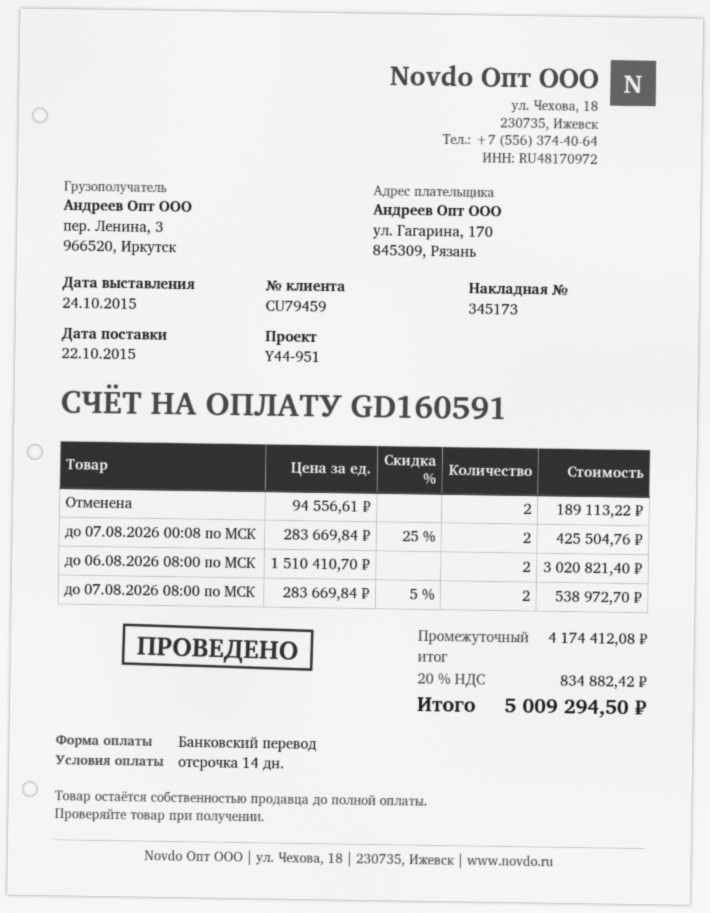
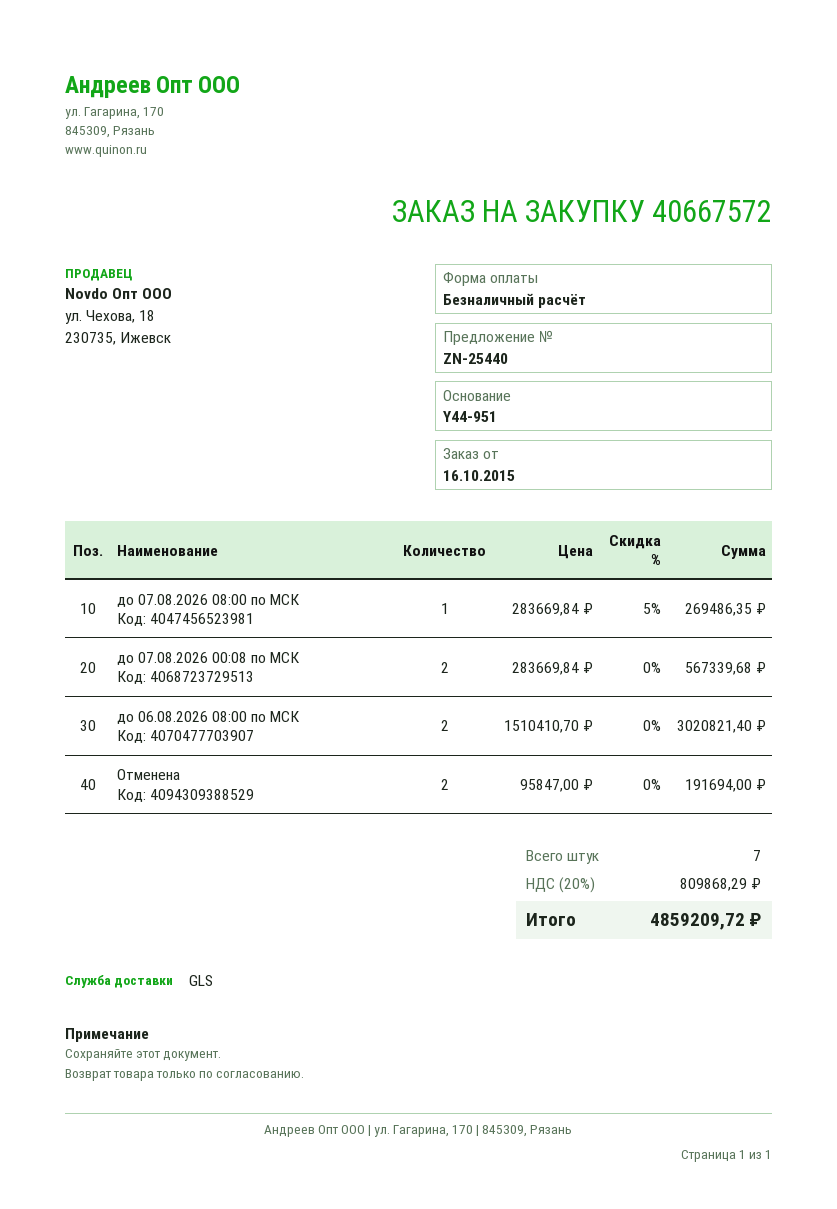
Отменена: 2 x 94556.61 = 189113.22 -> 2 x 95847.00 = 191694.00
до 07.08.2026 00:08 по МСК: 2 x 283669.84 - 25% = 425504.76 -> 2 x 283669.84 = 567339.68
до 07.08.2026 08:00 по МСК: 2 x 283669.84 - 5% = 538972.70 -> 1 x 283669.84 - 5% = 269486.35
tax: 20% = 834882.42 -> 20% = 809868.29
total: 5009294.50 -> 4859209.72

